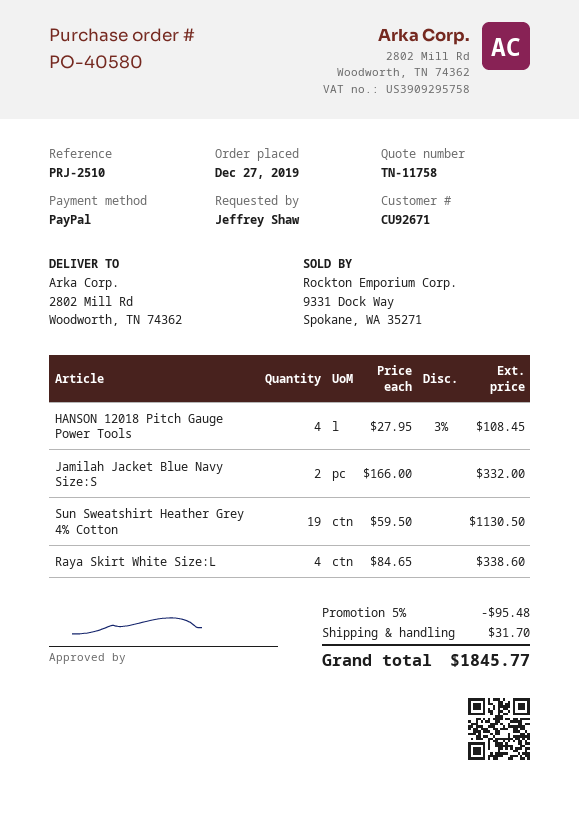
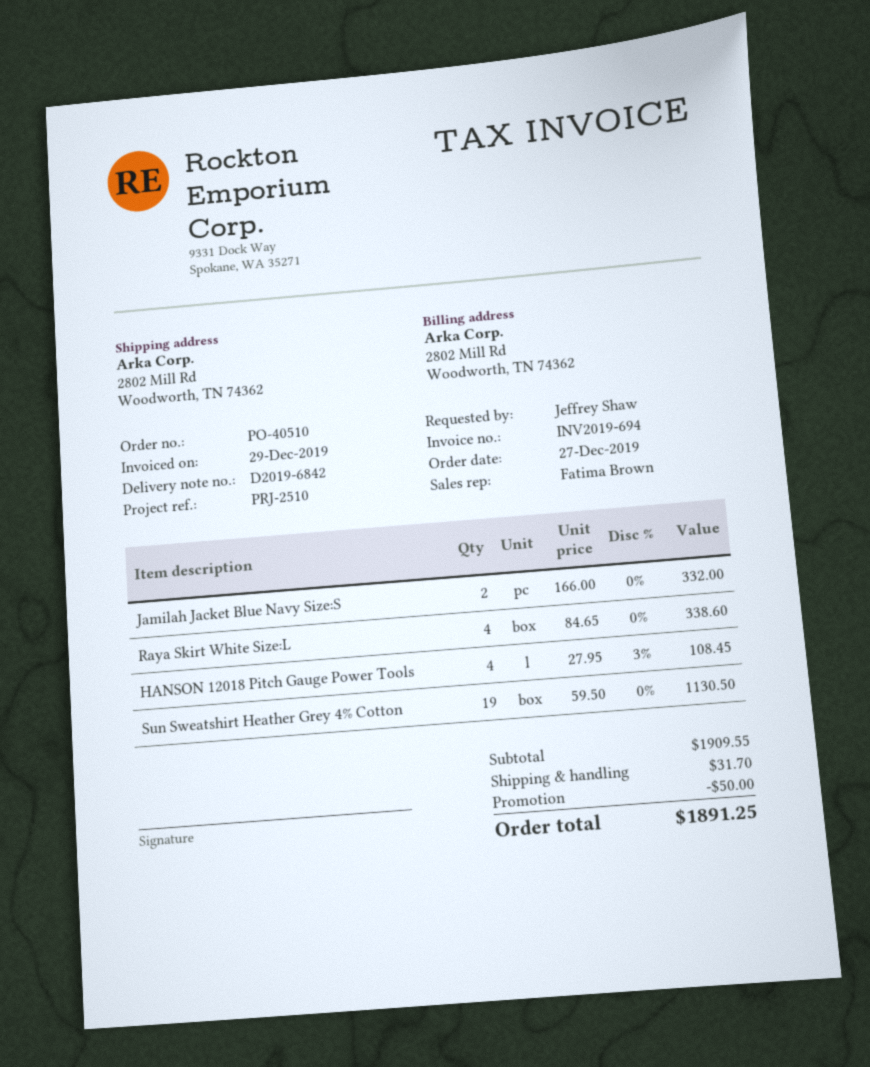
order number: PO-40580 -> PO-40510
discount: 95.48 -> 50.00
total: 1845.77 -> 1891.25

